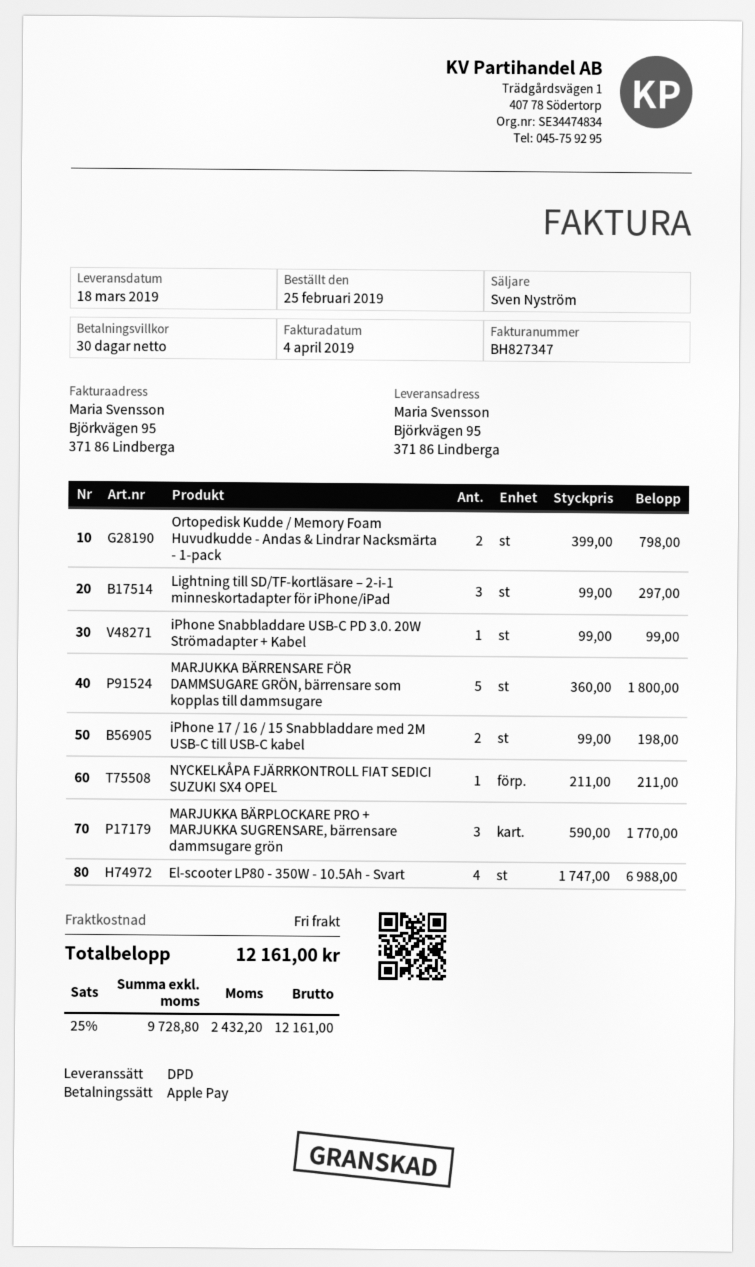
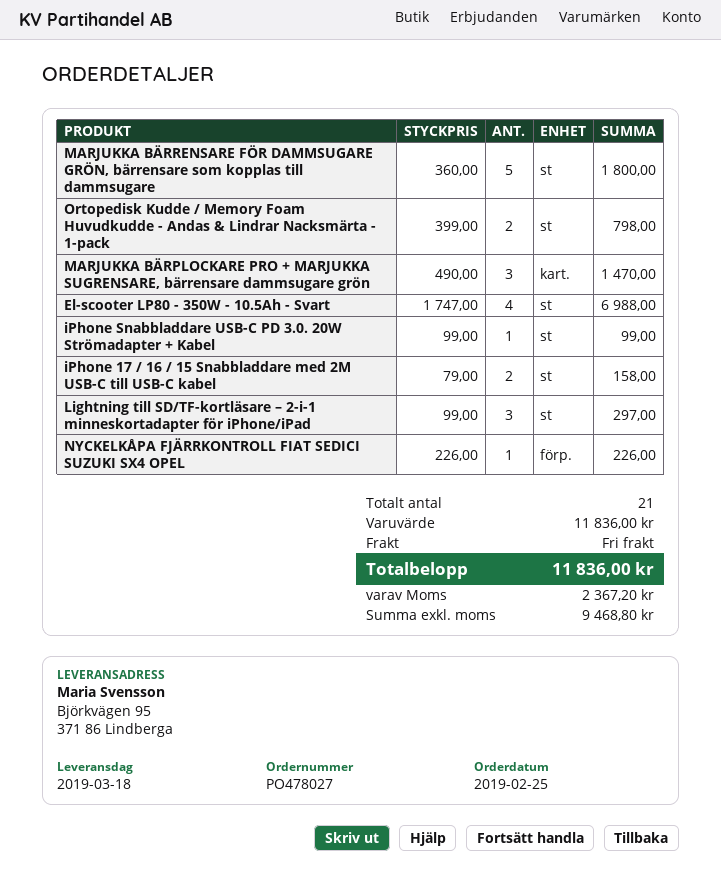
iPhone 17 / 16 / 15 Snabbladdare med 2M USB-C till USB-C kabel: 2 x 99.00 = 198.00 -> 2 x 79.00 = 158.00
NYCKELKÅPA FJÄRRKONTROLL FIAT SEDICI SUZUKI SX4 OPEL: 1 x 211.00 = 211.00 -> 1 x 226.00 = 226.00
MARJUKKA BÄRPLOCKARE PRO + MARJUKKA SUGRENSARE, bärrensare dammsugare grön: 3 x 590.00 = 1770.00 -> 3 x 490.00 = 1470.00
net: 9728.80 -> 9468.80
tax: 2432.20 -> 2367.20
total: 12161.00 -> 11836.00

